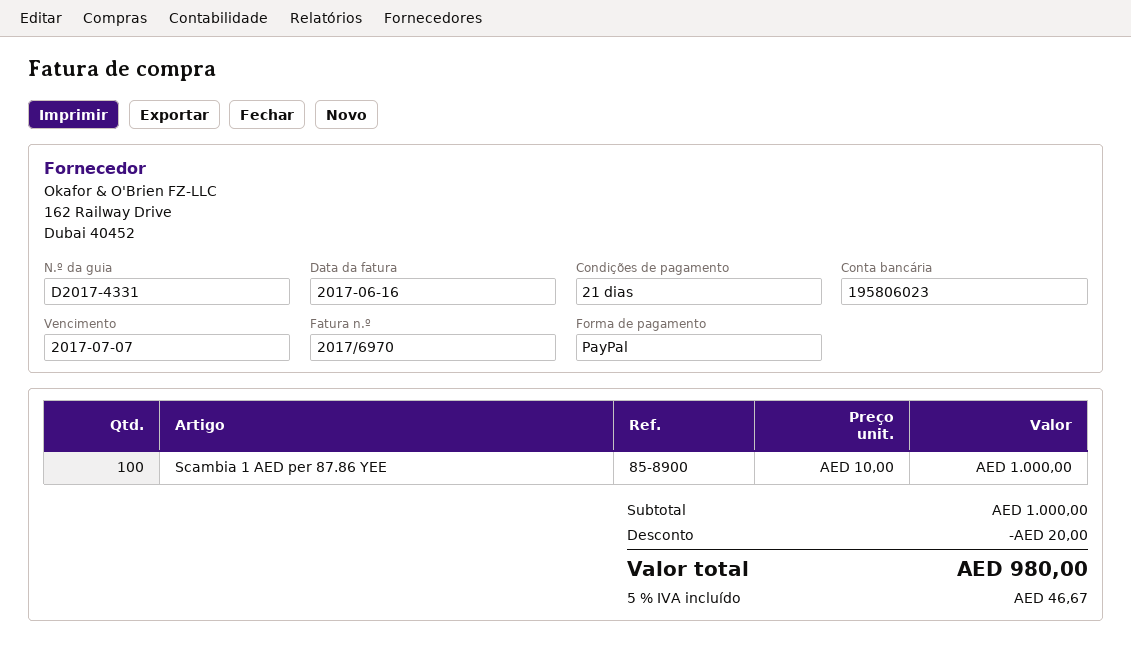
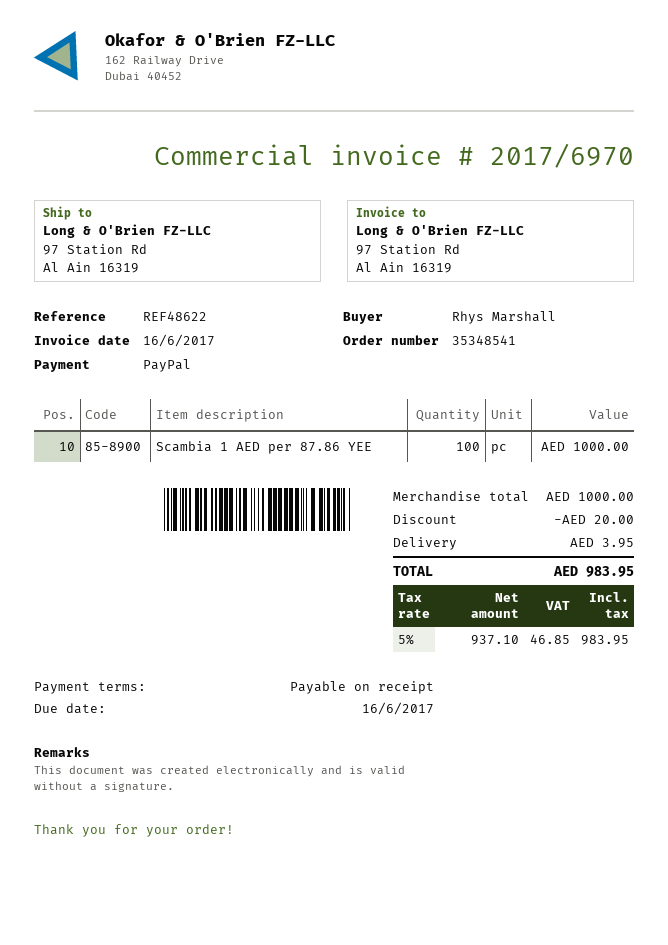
payment terms: 21 days -> on receipt
due date: 2017-07-07 -> 2017-06-16
shipping: none -> 3.95
tax: 5% = 46.67 -> 5% = 46.85
total: 980.00 -> 983.95

